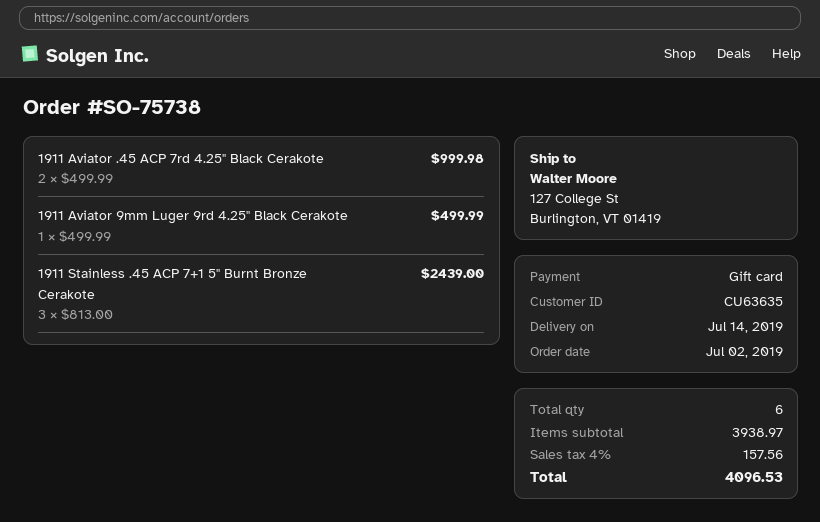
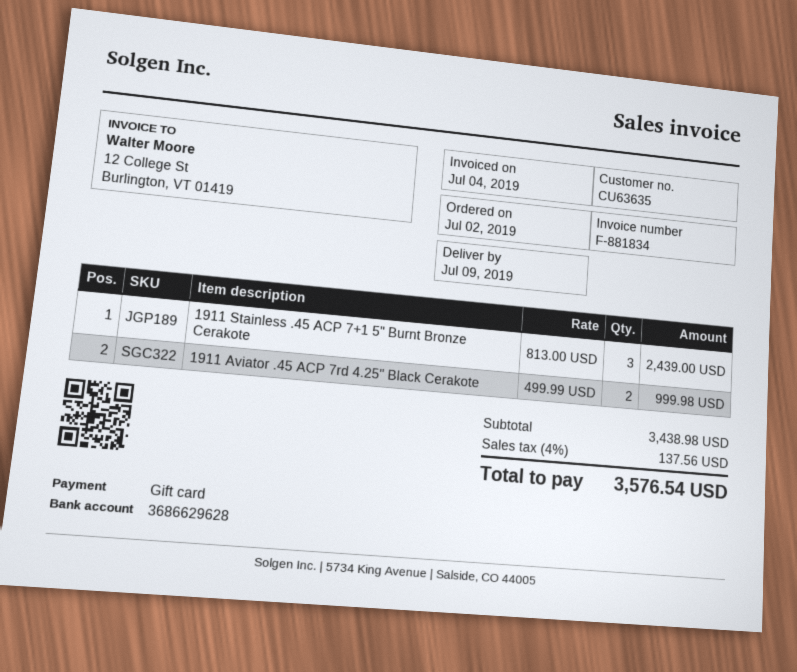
delivery date: 2019-07-14 -> 2019-07-09
1911 Aviator 9mm Luger 9rd 4.25" Black Cerakote: 1 x 499.99 = 499.99 -> none
subtotal: 3938.97 -> 3438.98
tax: 4% = 157.56 -> 4% = 137.56
total: 4096.53 -> 3576.54

